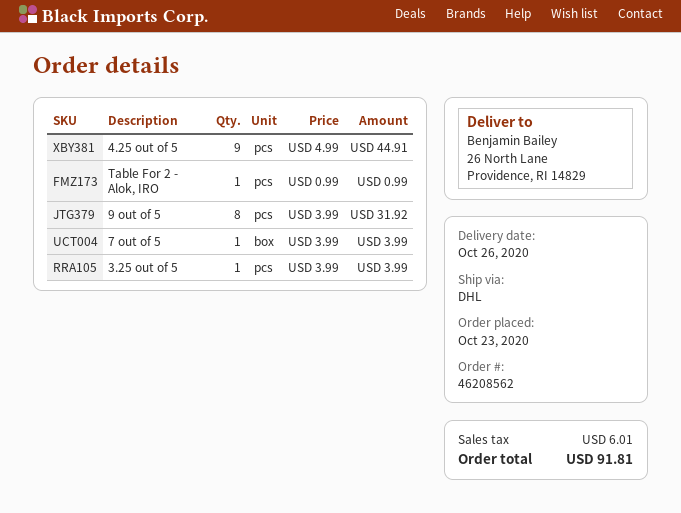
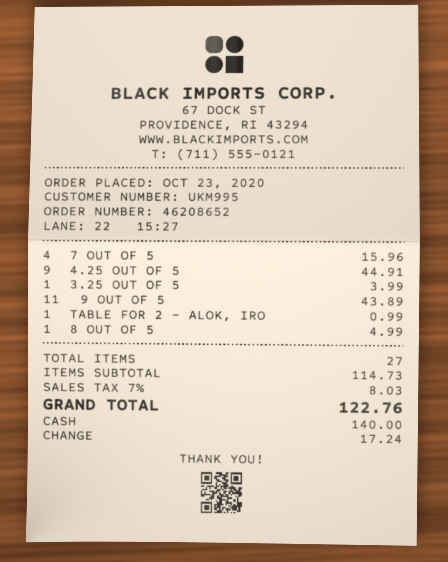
order number: 46208562 -> 46208652
9 out of 5: 8 for 31.92 -> 11 for 43.89
7 out of 5: 1 for 3.99 -> 4 for 15.96
8 OUT OF 5: none -> 1 for 4.99
tax: 6.01 -> 8.03
total: 91.81 -> 122.76

